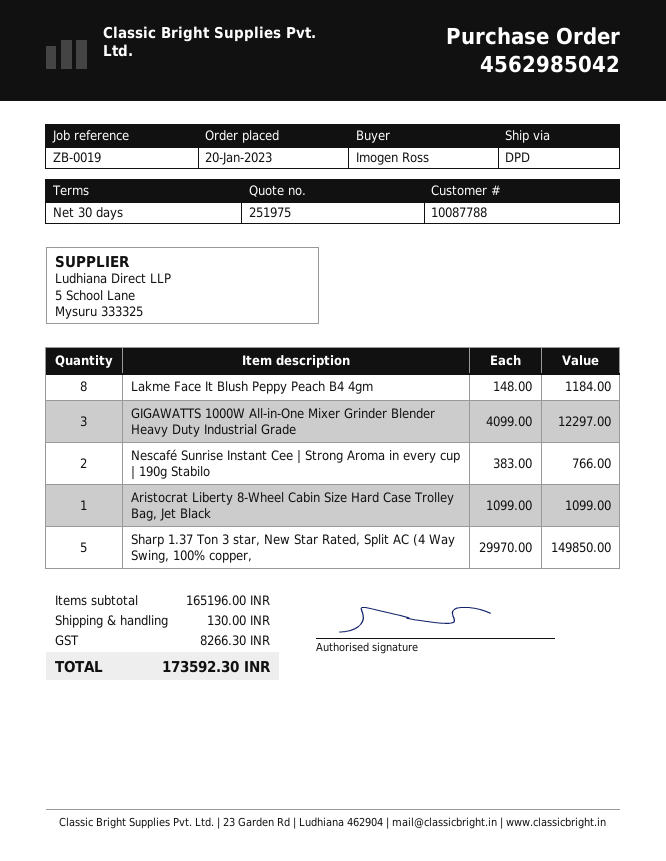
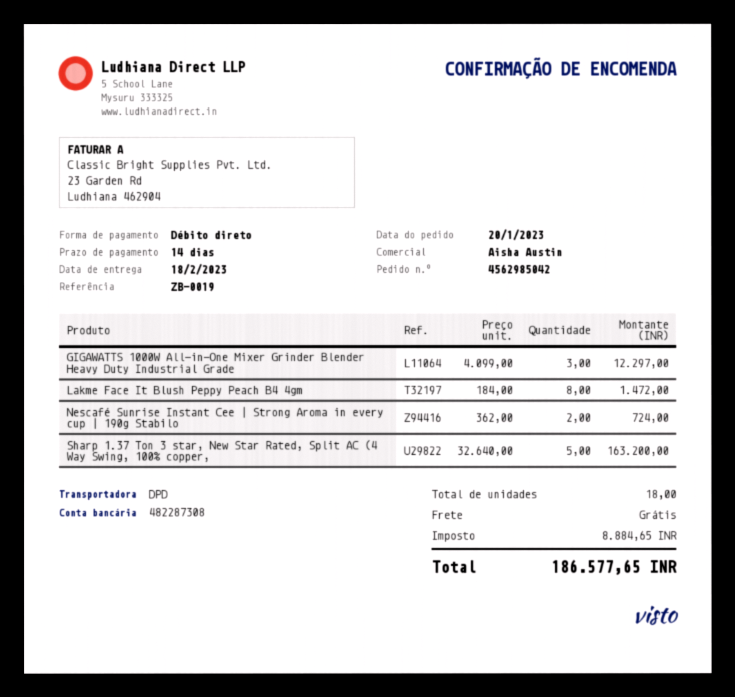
payment terms: 30 days -> 14 days
Lakme Face It Blush Peppy Peach B4 4gm: 8 x 148.00 = 1184.00 -> 8 x 184.00 = 1472.00
Nescafé Sunrise Instant Cee | Strong Aroma in every cup | 190g Stabilo: 2 x 383.00 = 766.00 -> 2 x 362.00 = 724.00
Aristocrat Liberty 8-Wheel Cabin Size Hard Case Trolley Bag, Jet Black: 1 x 1099.00 = 1099.00 -> none
Sharp 1.37 Ton 3 star, New Star Rated, Split AC (4 Way Swing, 100% copper,: 5 x 29970.00 = 149850.00 -> 5 x 32640.00 = 163200.00
shipping: 130.00 -> 0.00
tax: 8266.30 -> 8884.65
total: 173592.30 -> 186577.65

